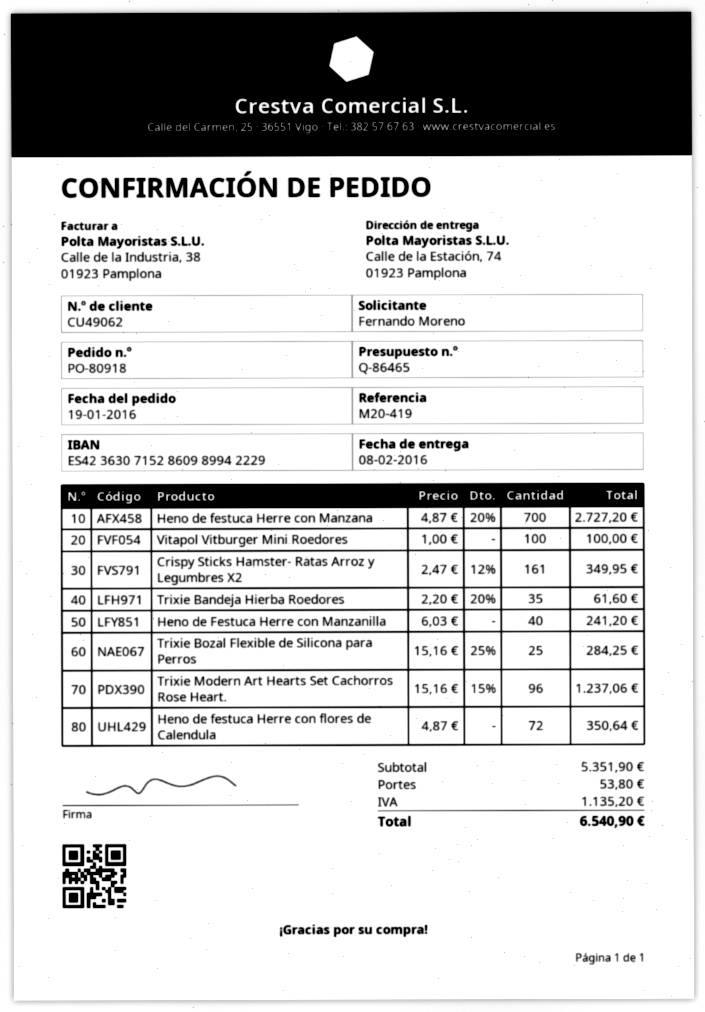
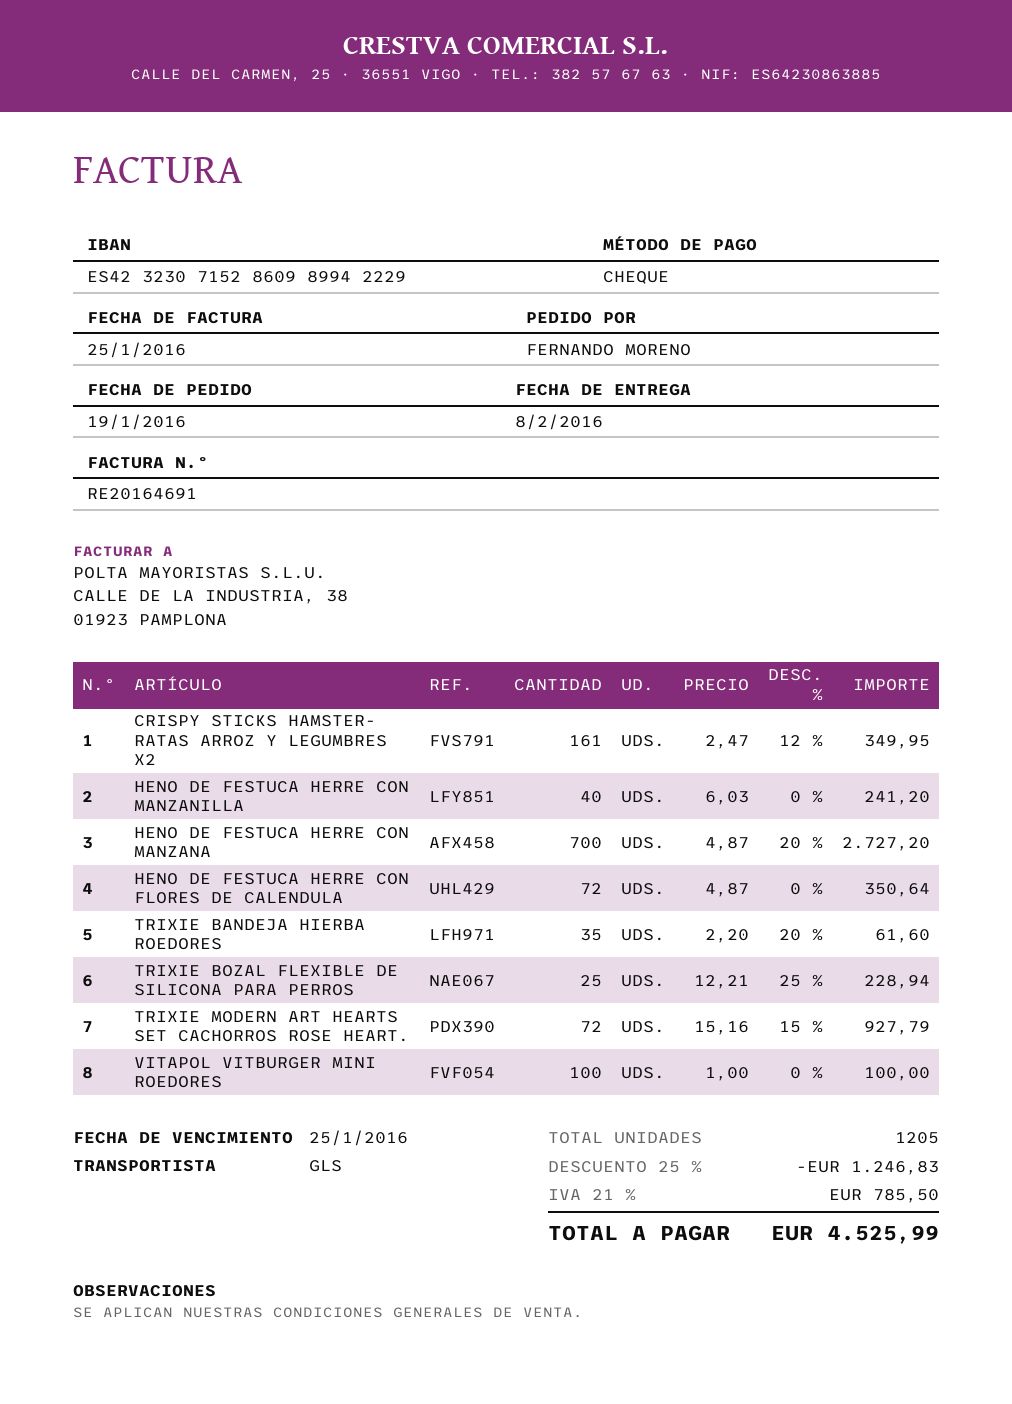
bank account: ES4236307152860989942229 -> ES4232307152860989942229
Trixie Bozal Flexible de Silicona para Perros: 25 x 15.16 - 25% = 284.25 -> 25 x 12.21 - 25% = 228.94
Trixie Modern Art Hearts Set Cachorros Rose Heart.: 96 x 15.16 - 15% = 1237.06 -> 72 x 15.16 - 15% = 927.79
discount: none -> 25% = 1246.83
shipping: 53.80 -> none
tax: 1135.20 -> 785.50
total: 6540.90 -> 4525.99

